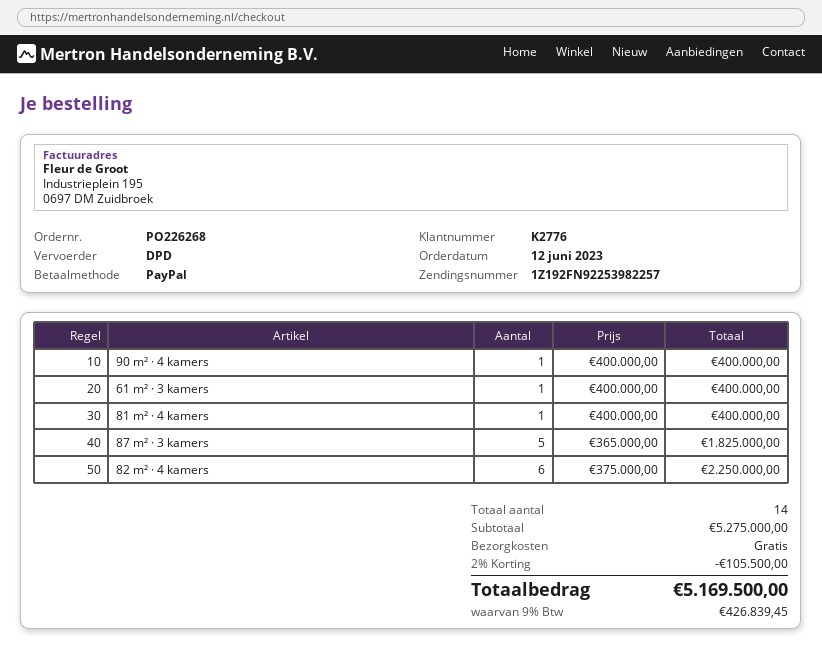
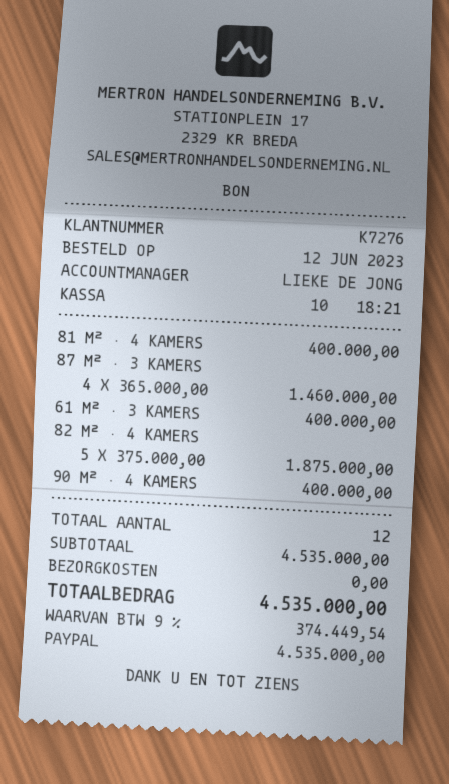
customer number: K2776 -> K7276
87 m² · 3 kamers: 5 x 365000.00 = 1825000.00 -> 4 x 365000.00 = 1460000.00
82 m² · 4 kamers: 6 x 375000.00 = 2250000.00 -> 5 x 375000.00 = 1875000.00
total quantity: 14 -> 12
subtotal: 5275000.00 -> 4535000.00
discount: 2% = 105500.00 -> none
tax: 9% = 426839.45 -> 9% = 374449.54
total: 5169500.00 -> 4535000.00

